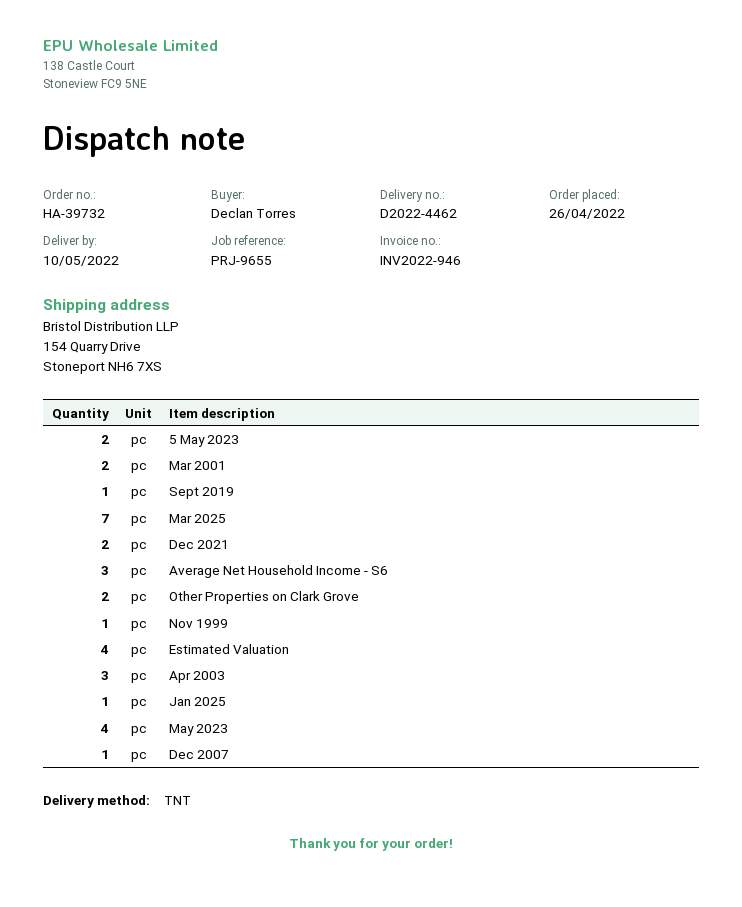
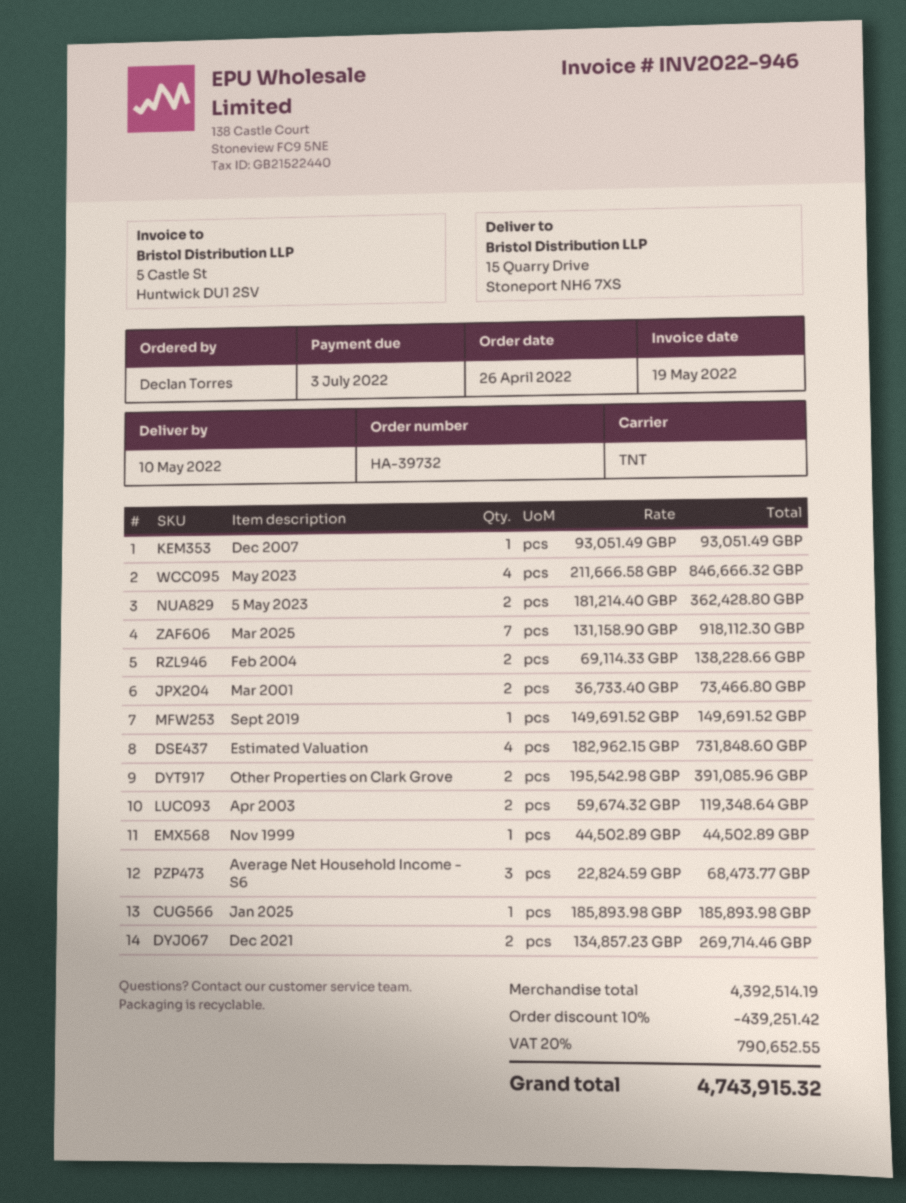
ship to: 154 Quarry Drive, Stoneport NH6 7XS -> 15 Quarry Drive, Stoneport NH6 7XS
Apr 2003: 3 -> 2
Feb 2004: none -> 2

